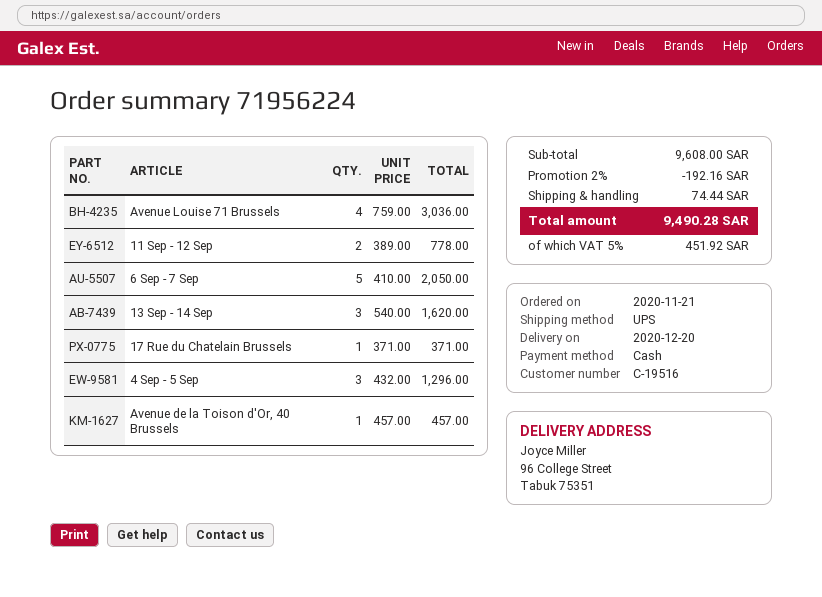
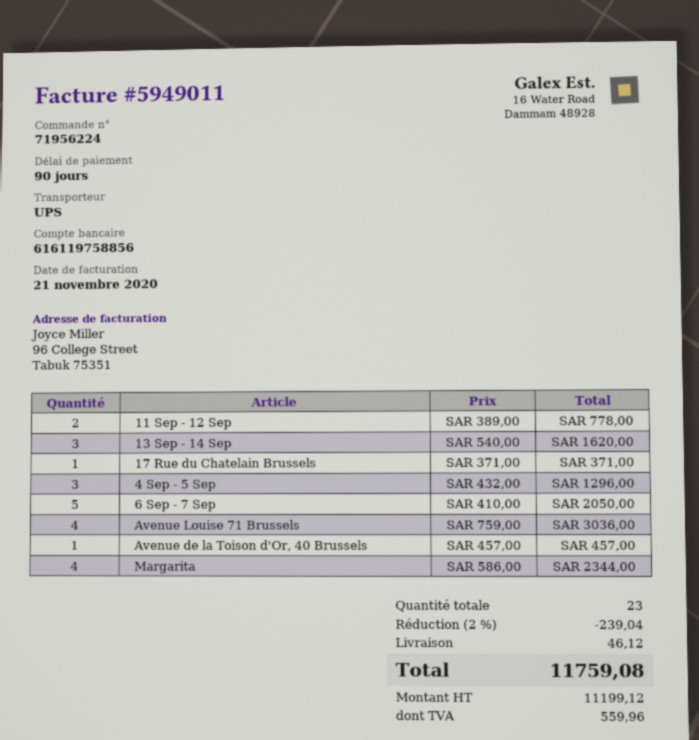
Margarita: none -> 4 x 586.00 = 2344.00
discount: 2% = 192.16 -> 2% = 239.04
shipping: 74.44 -> 46.12
tax: 451.92 -> 559.96
total: 9490.28 -> 11759.08

